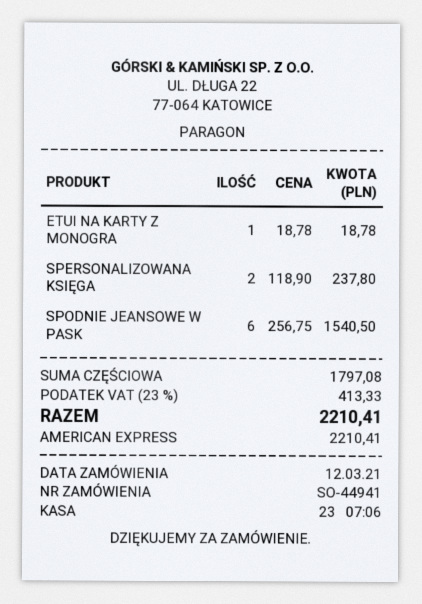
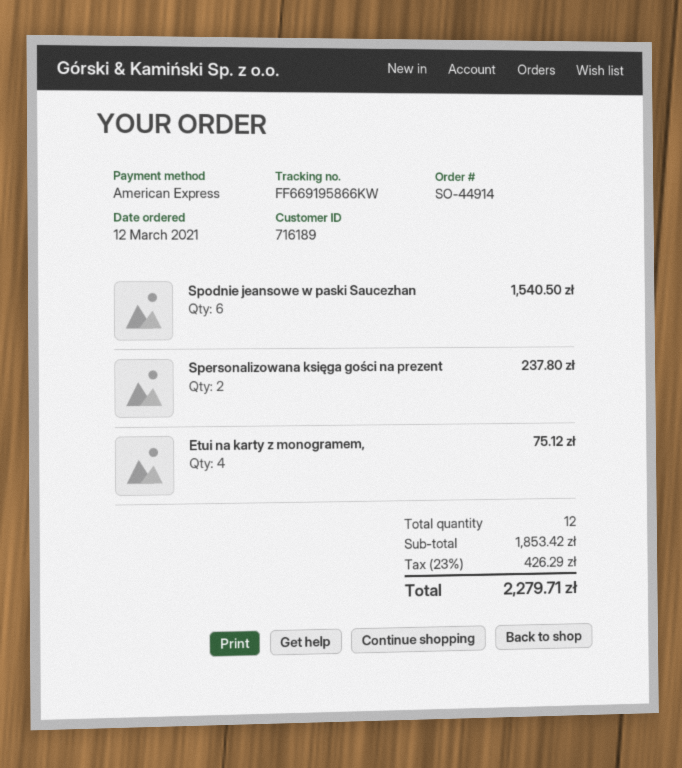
order number: SO-44941 -> SO-44914
ETUI NA KARTY Z MONOGRA: 1 for 18.78 -> 4 for 75.12
subtotal: 1797.08 -> 1853.42
tax: 23% = 413.33 -> 23% = 426.29
total: 2210.41 -> 2279.71

